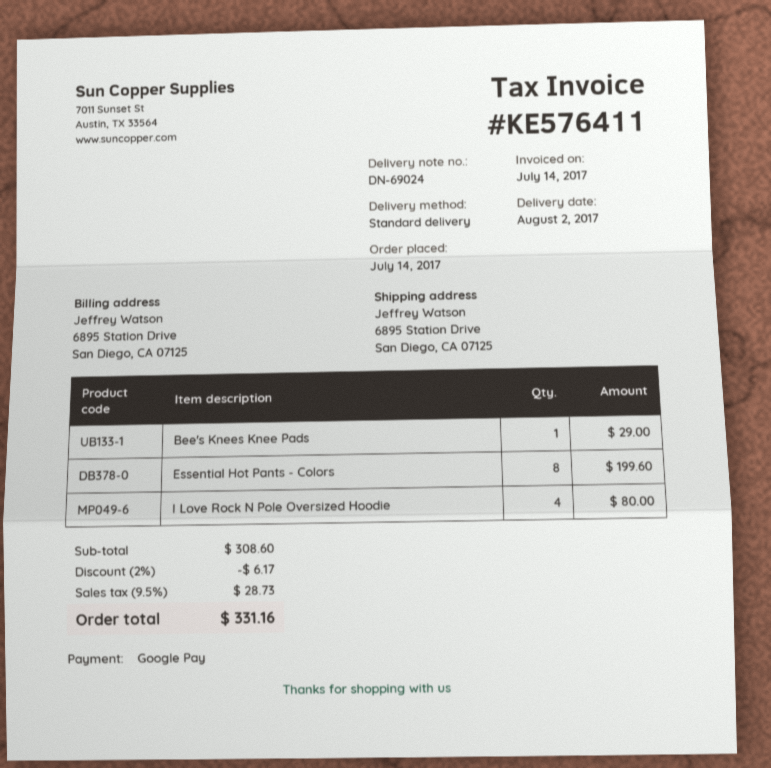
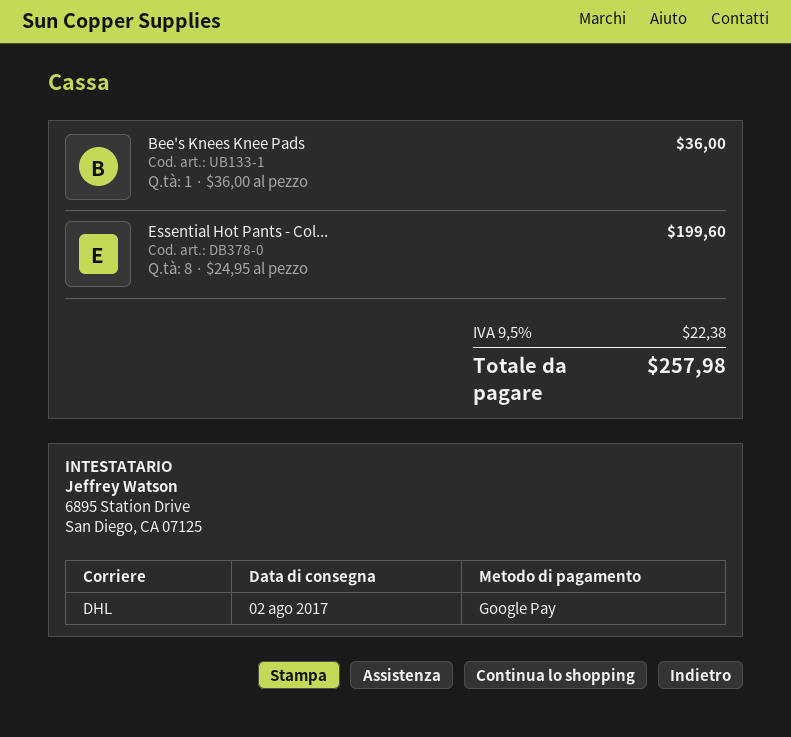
shipping method: standard -> DHL
Bee's Knees Knee Pads: 1 for 29.00 -> 1 for 36.00
I Love Rock N Pole Oversized Hoodie: 4 for 80.00 -> none
discount: 2% = 6.17 -> none
tax: 9.5% = 28.73 -> 9.5% = 22.38
total: 331.16 -> 257.98

